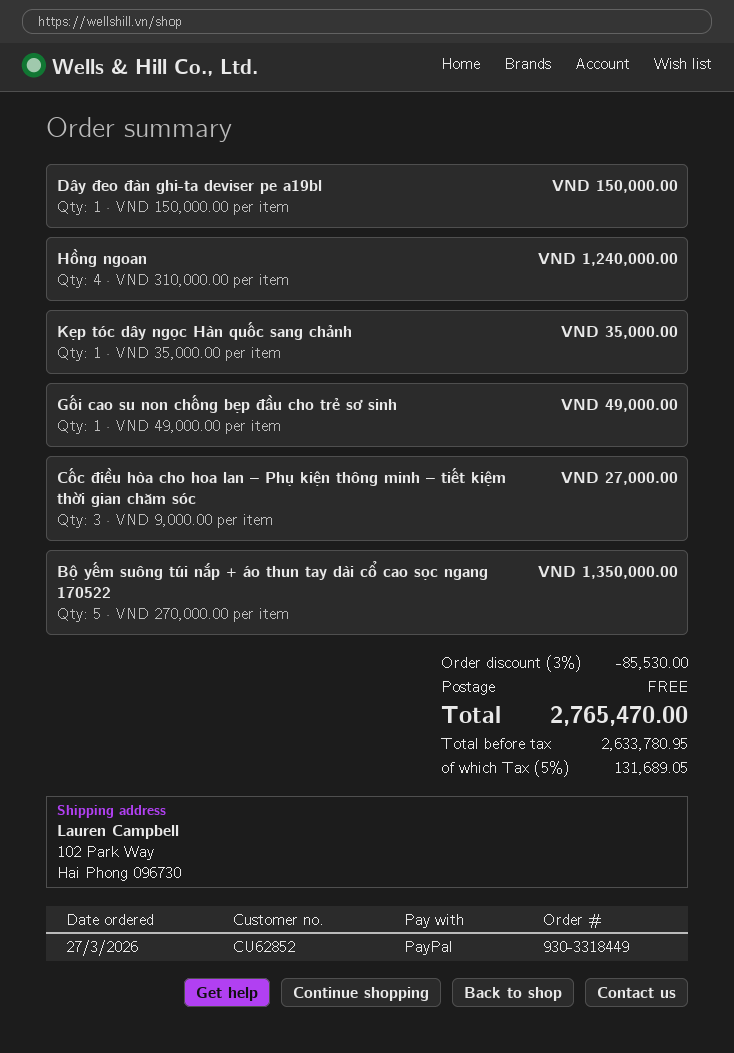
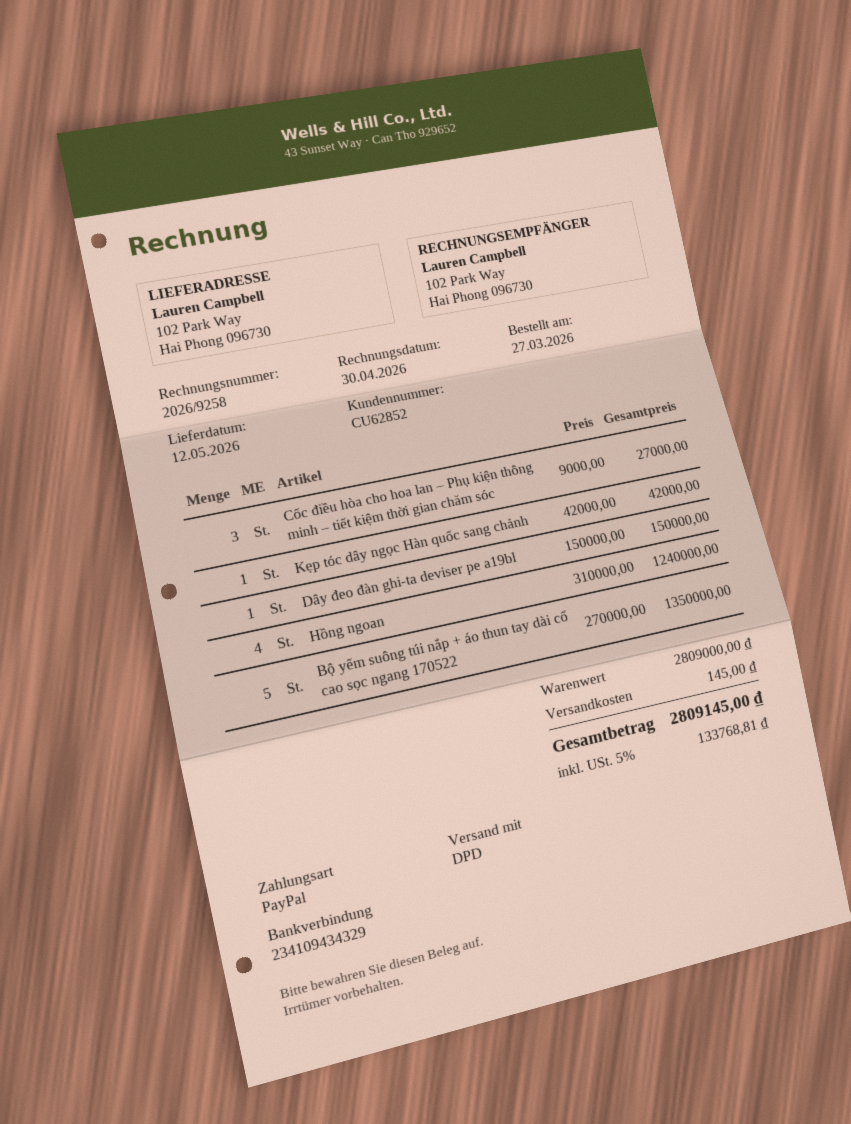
Kẹp tóc dây ngọc Hàn quốc sang chảnh: 1 x 35000.00 = 35000.00 -> 1 x 42000.00 = 42000.00
Gối cao su non chống bẹp đầu cho trẻ sơ sinh: 1 x 49000.00 = 49000.00 -> none
discount: 3% = 85530.00 -> none
shipping: 0.00 -> 145.00
tax: 5% = 131689.05 -> 5% = 133768.81
total: 2765470.00 -> 2809145.00

